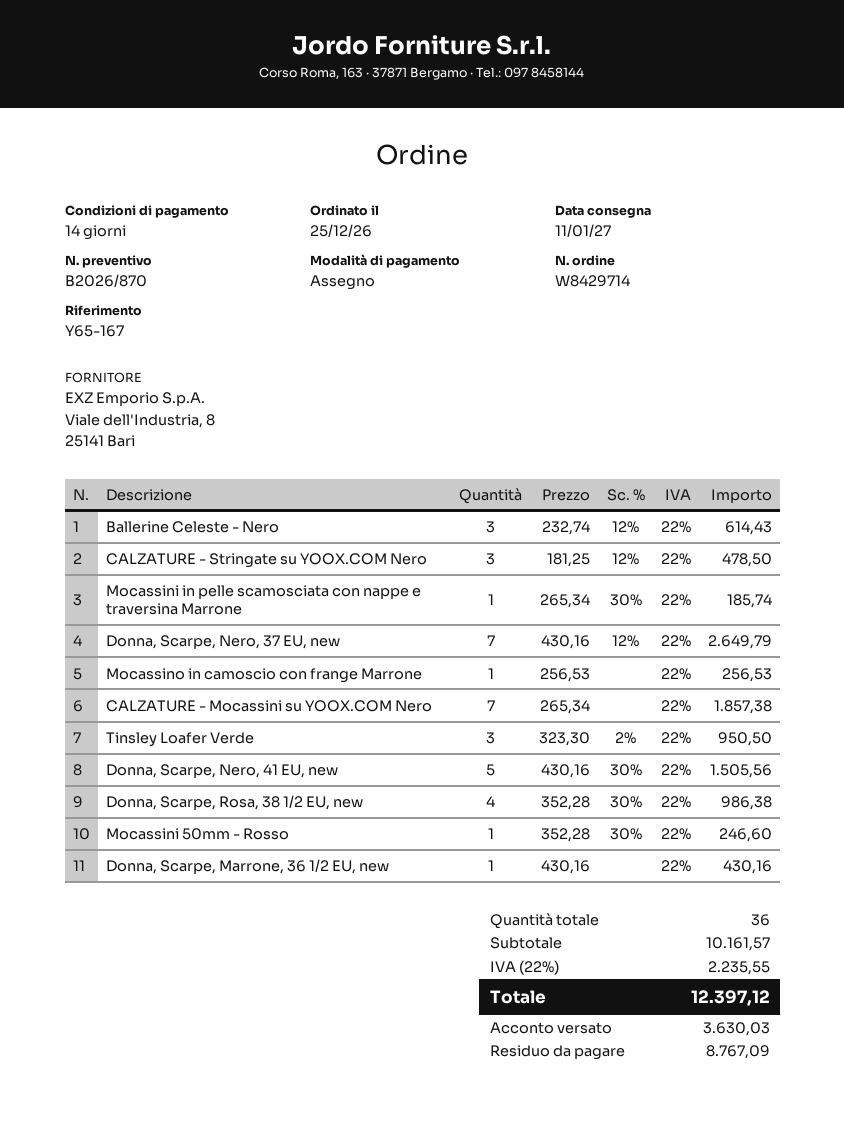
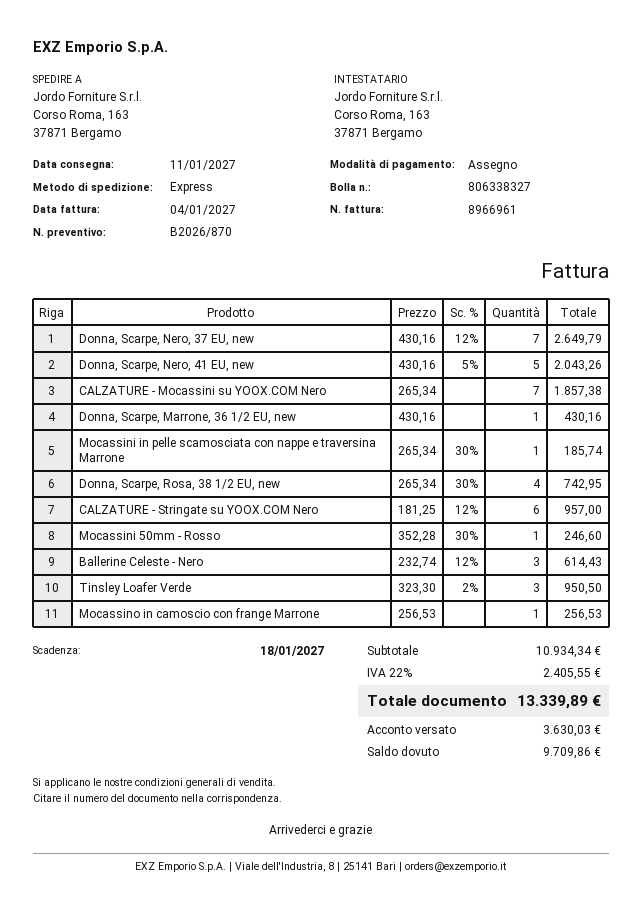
CALZATURE - Stringate su YOOX.COM Nero: 3 x 181.25 - 12% = 478.50 -> 6 x 181.25 - 12% = 957.00
Donna, Scarpe, Nero, 41 EU, new: 5 x 430.16 - 30% = 1505.56 -> 5 x 430.16 - 5% = 2043.26
Donna, Scarpe, Rosa, 38 1/2 EU, new: 4 x 352.28 - 30% = 986.38 -> 4 x 265.34 - 30% = 742.95
subtotal: 10161.57 -> 10934.34
tax: 22% = 2235.55 -> 22% = 2405.55
total: 12397.12 -> 13339.89
balance: 8767.09 -> 9709.86

